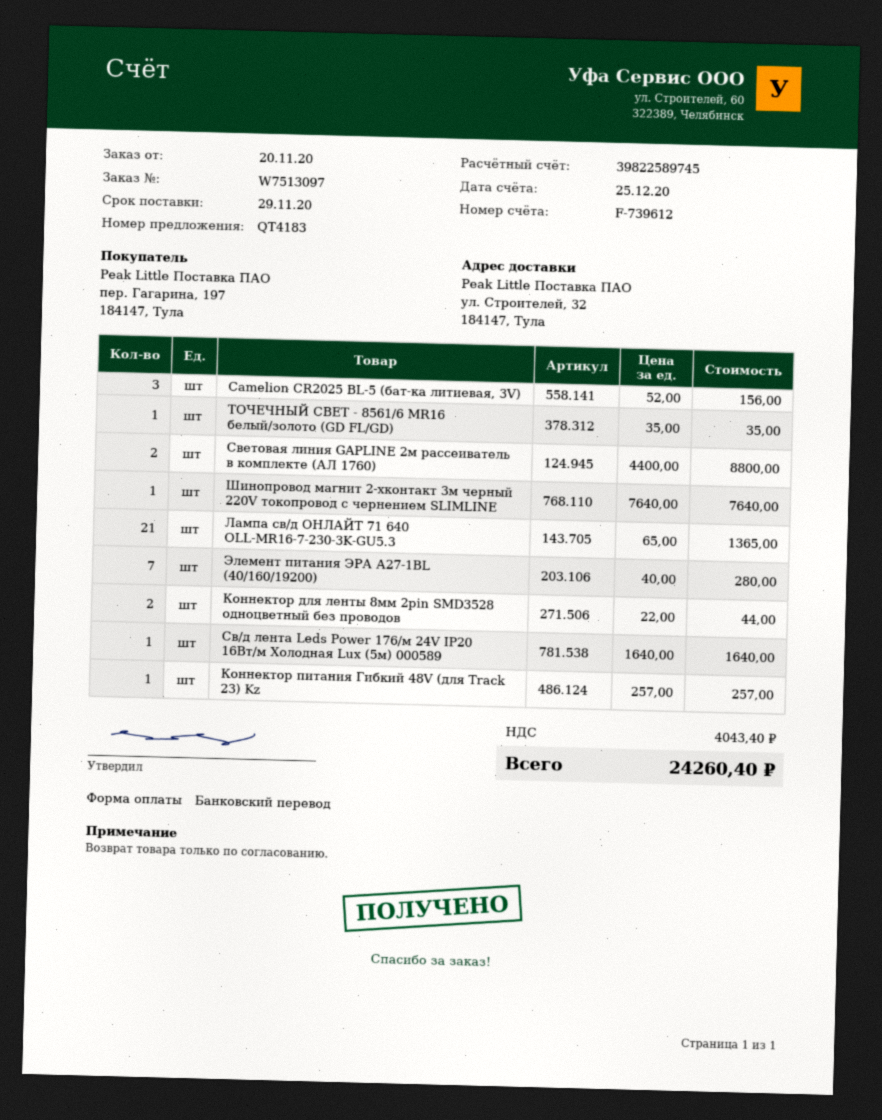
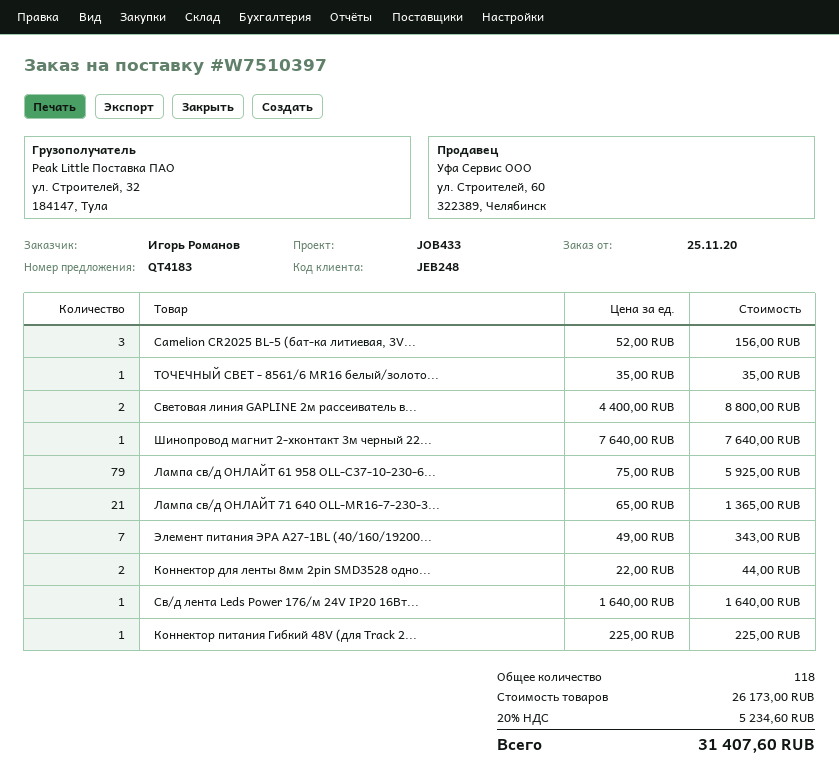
order number: W7513097 -> W7510397
order date: 2020-11-20 -> 2020-11-25
Элемент питания ЭРА А27-1BL (40/160/19200): 7 x 40.00 = 280.00 -> 7 x 49.00 = 343.00
Коннектор питания Гибкий 48V (для Track 23) Kz: 1 x 257.00 = 257.00 -> 1 x 225.00 = 225.00
Лампа св/д ОНЛАЙТ 61 958 OLL-C37-10-230-6...: none -> 79 x 75.00 = 5925.00
tax: 4043.40 -> 5234.60
total: 24260.40 -> 31407.60

